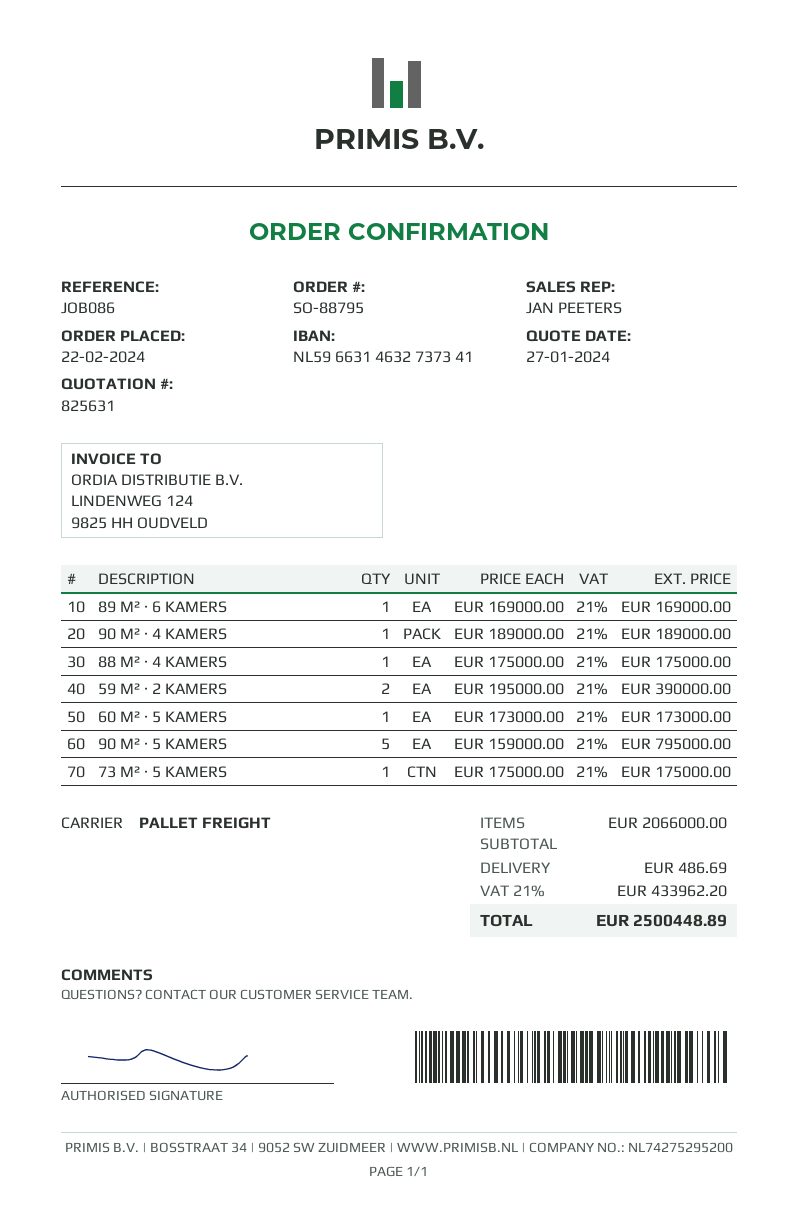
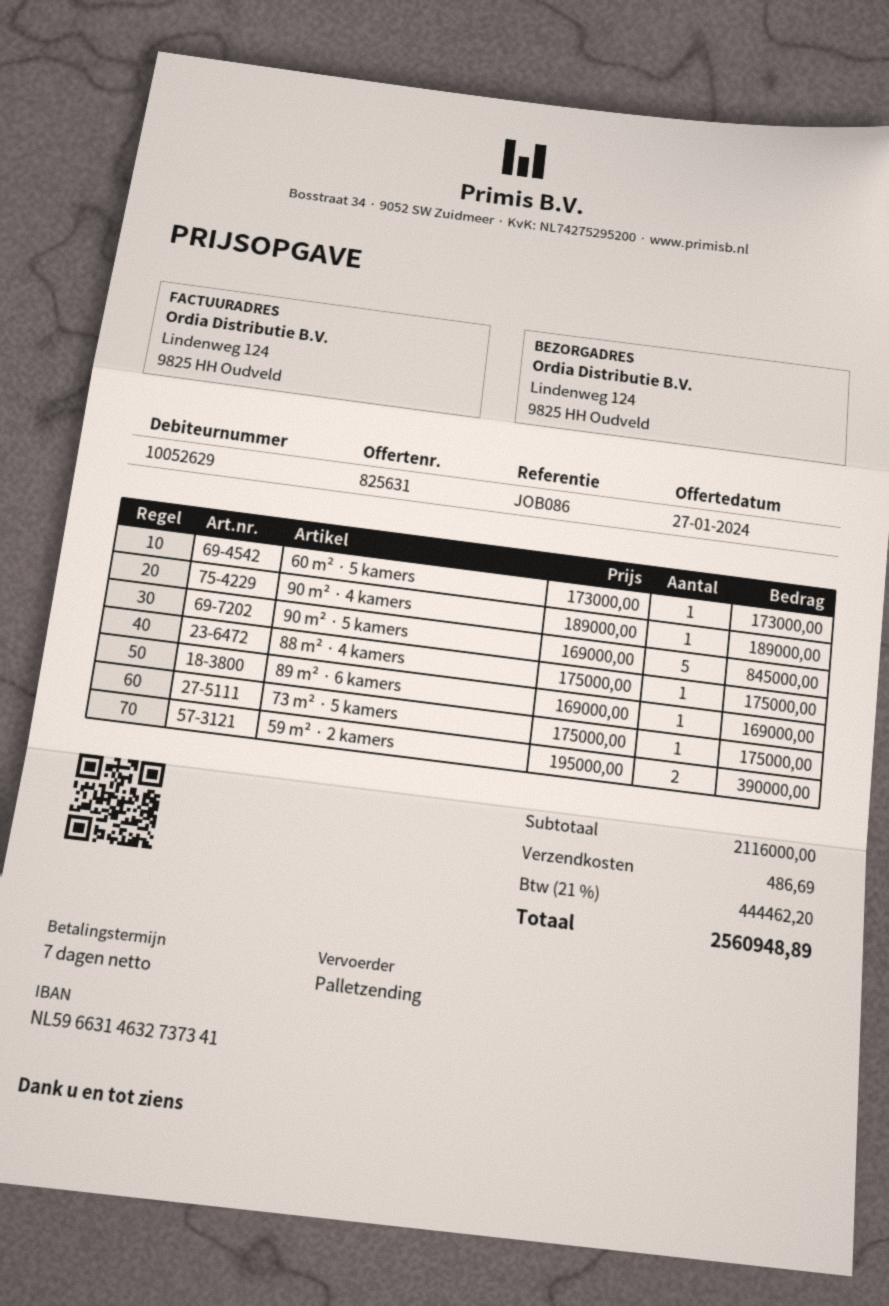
90 M² · 5 KAMERS: 5 x 159000.00 = 795000.00 -> 5 x 169000.00 = 845000.00
subtotal: 2066000.00 -> 2116000.00
tax: 21% = 433962.20 -> 21% = 444462.20
total: 2500448.89 -> 2560948.89

